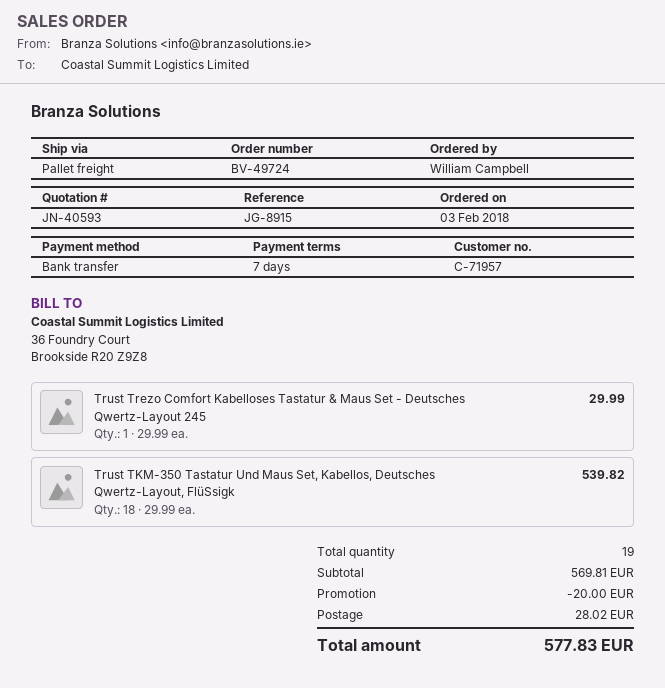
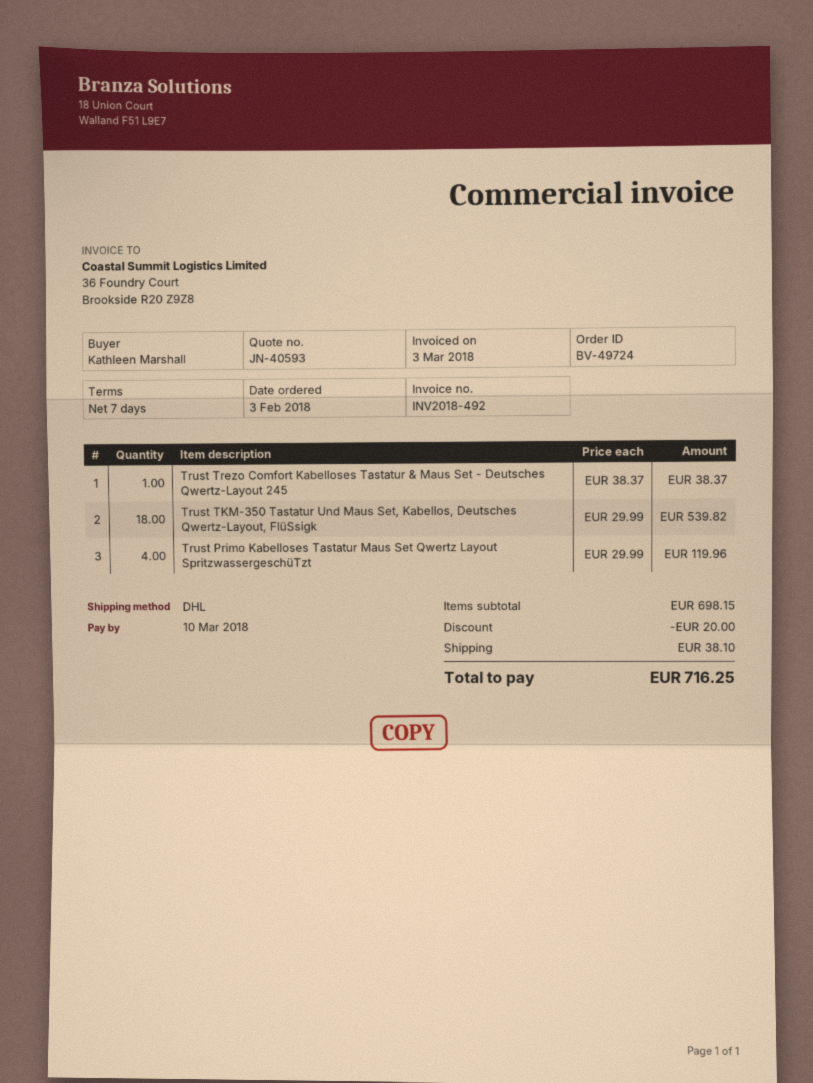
ordered by: William Campbell -> Kathleen Marshall
shipping method: pallet freight -> DHL
Trust Trezo Comfort Kabelloses Tastatur & Maus Set - Deutsches Qwertz-Layout 245: 1 x 29.99 = 29.99 -> 1 x 38.37 = 38.37
Trust Primo Kabelloses Tastatur Maus Set Qwertz Layout SpritzwassergeschüTzt: none -> 4 x 29.99 = 119.96
subtotal: 569.81 -> 698.15
shipping: 28.02 -> 38.10
total: 577.83 -> 716.25

